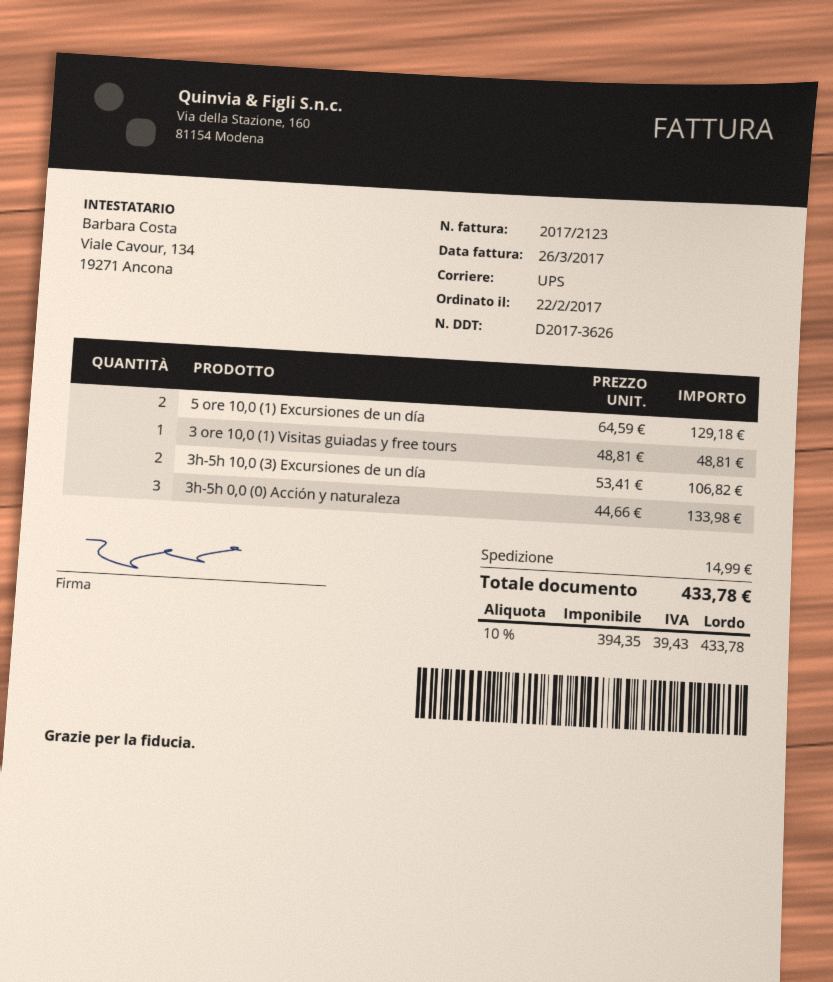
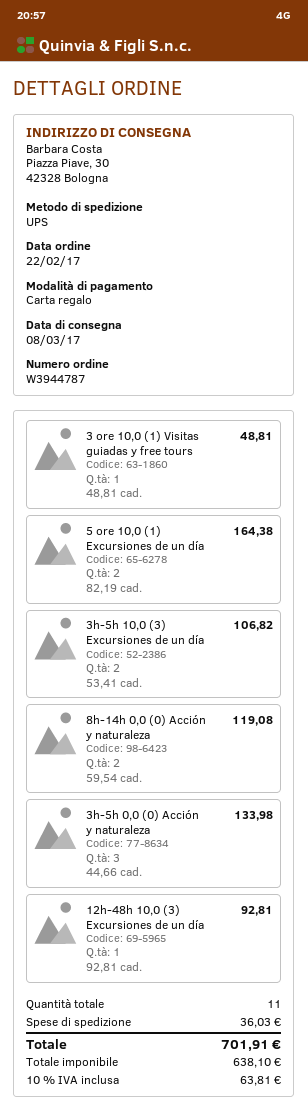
5 ore 10,0 (1) Excursiones de un día: 2 x 64.59 = 129.18 -> 2 x 82.19 = 164.38
8h-14h 0,0 (0) Acción y naturaleza: none -> 2 x 59.54 = 119.08
12h-48h 10,0 (3) Excursiones de un día: none -> 1 x 92.81 = 92.81
shipping: 14.99 -> 36.03
net: 394.35 -> 638.10
tax: 10% = 39.43 -> 10% = 63.81
total: 433.78 -> 701.91

